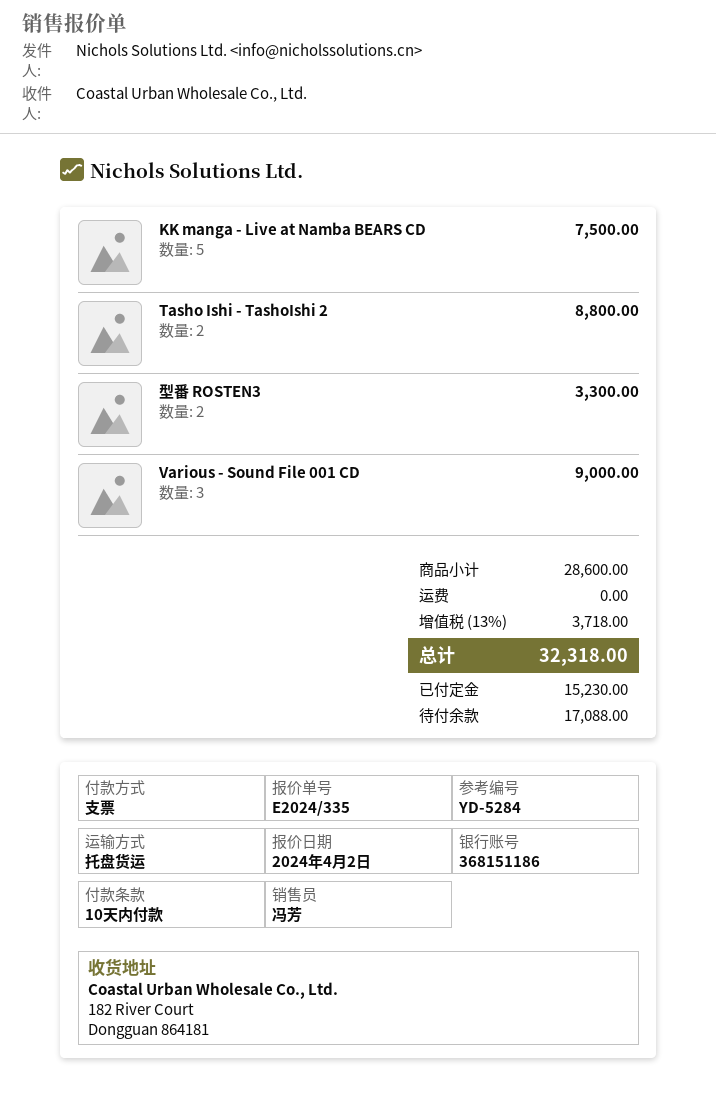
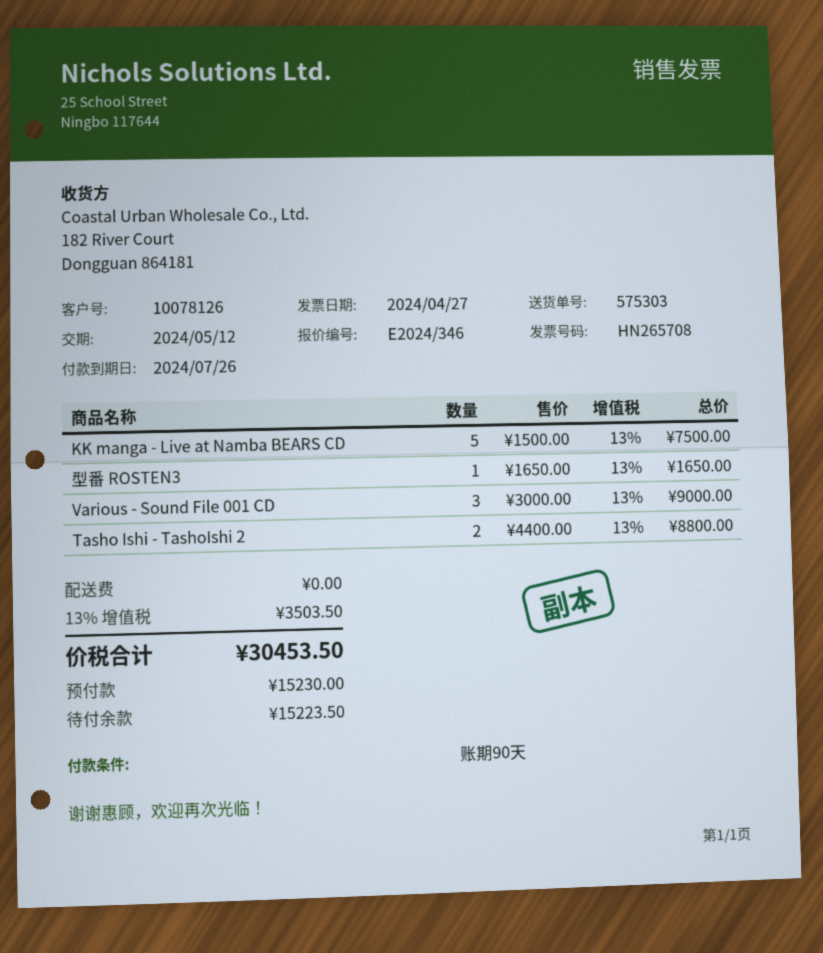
quote number: E2024/335 -> E2024/346
payment terms: 10 days -> 90 days
型番 ROSTEN3: 2 for 3300.00 -> 1 for 1650.00
tax: 13% = 3718.00 -> 13% = 3503.50
total: 32318.00 -> 30453.50
balance: 17088.00 -> 15223.50

